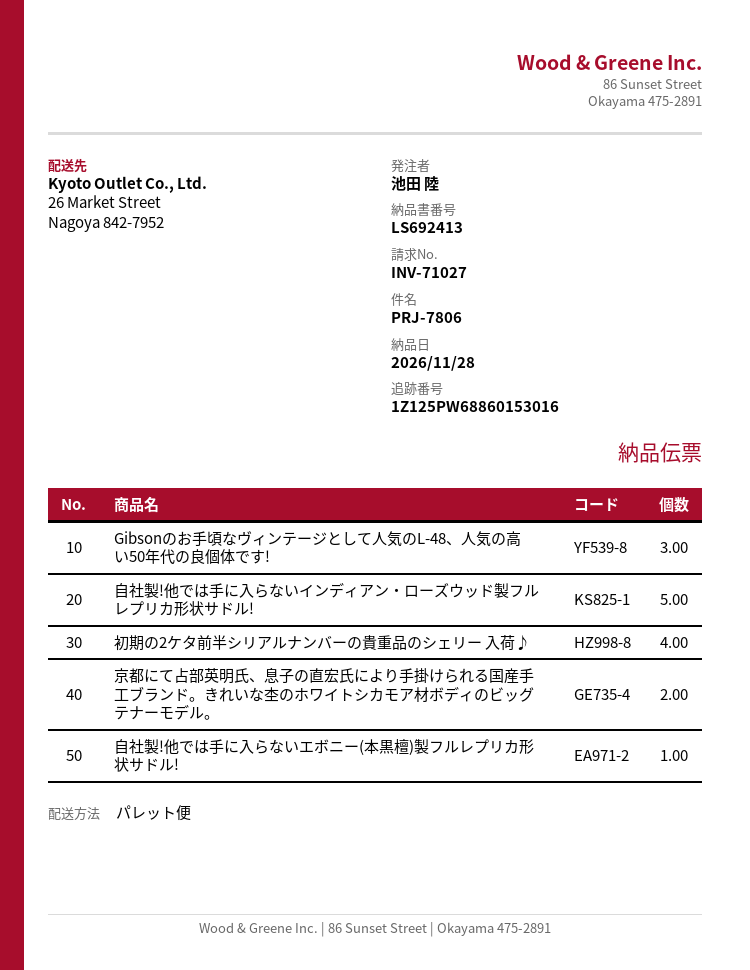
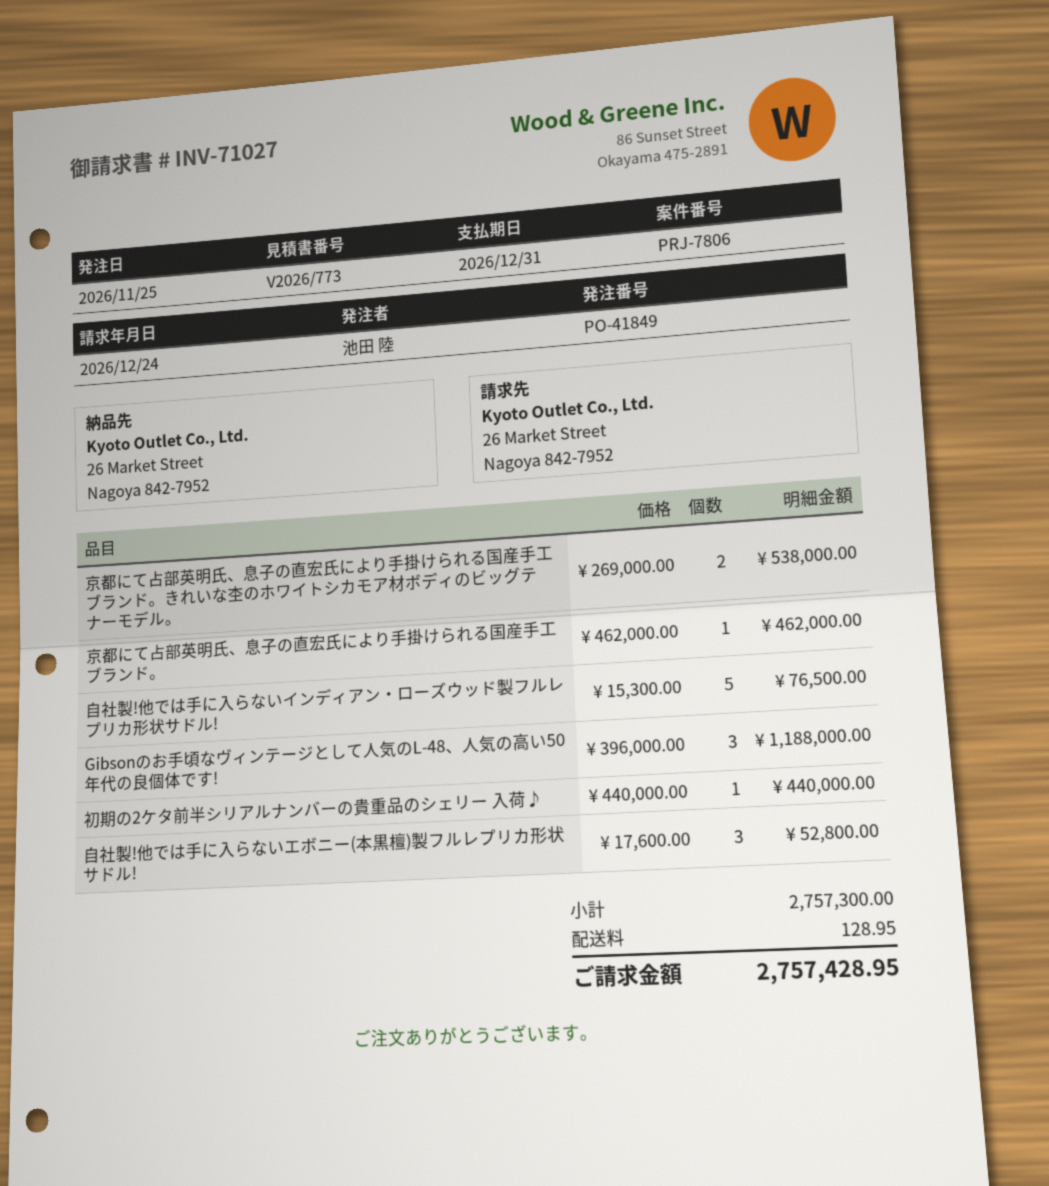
初期の2ケタ前半シリアルナンバーの貴重品のシェリー 入荷♪: 4 -> 1
自社製!他では手に入らないエボニー(本黒檀)製フルレプリカ形状サドル!: 1 -> 3
京都にて占部英明氏、息子の直宏氏により手掛けられる国産手工ブランド。: none -> 1

